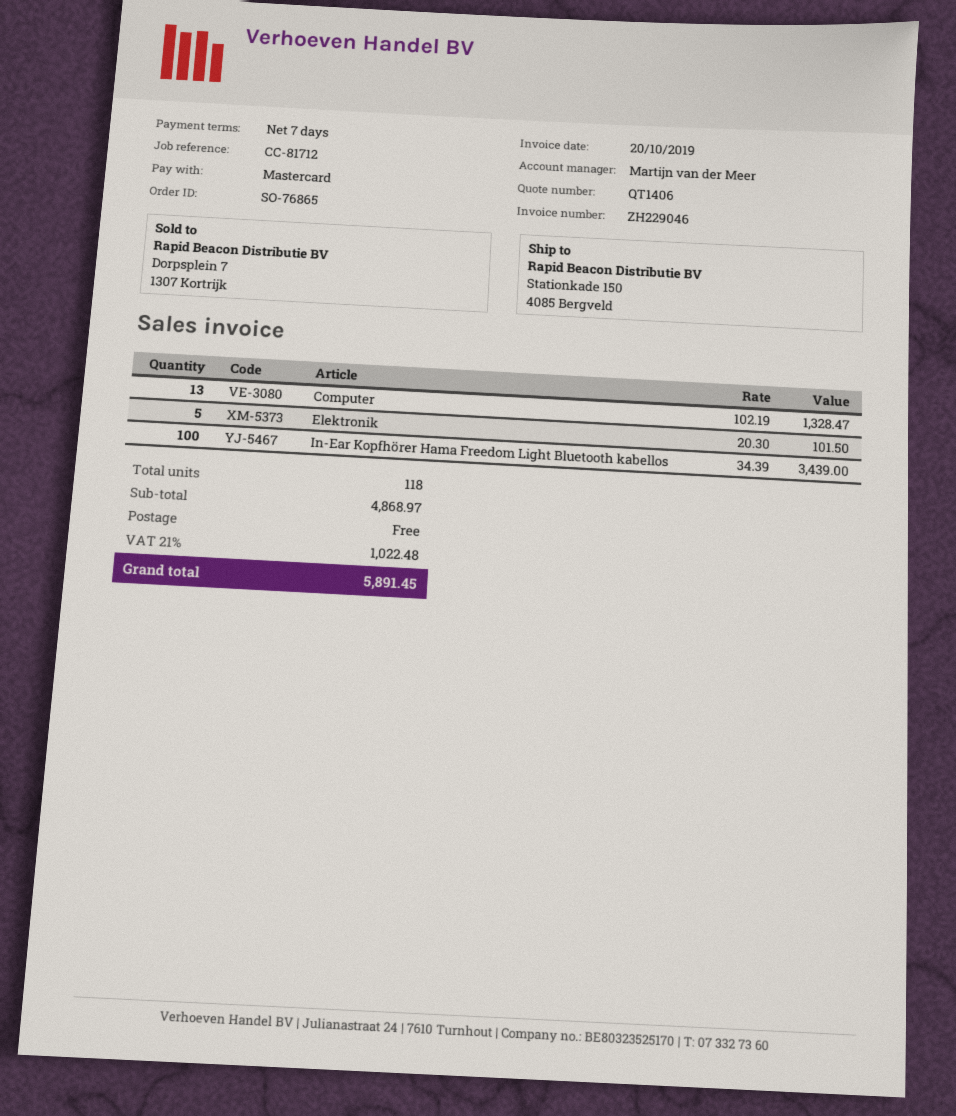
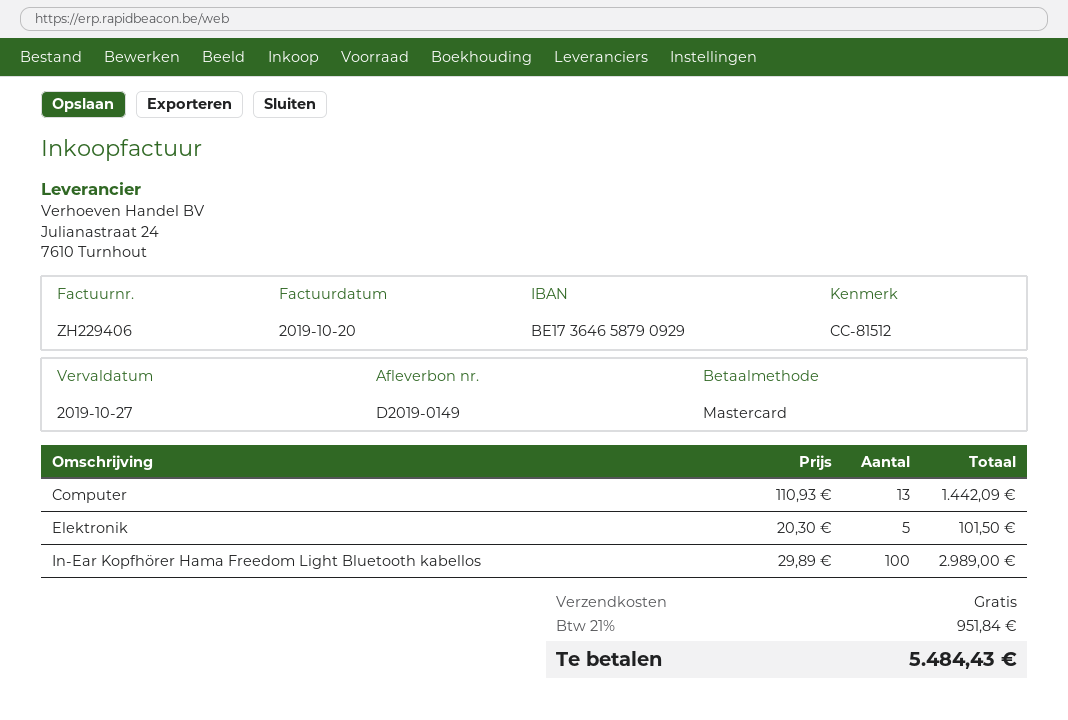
invoice number: ZH229046 -> ZH229406
reference: CC-81712 -> CC-81512
Computer: 13 x 102.19 = 1328.47 -> 13 x 110.93 = 1442.09
In-Ear Kopfhörer Hama Freedom Light Bluetooth kabellos: 100 x 34.39 = 3439.00 -> 100 x 29.89 = 2989.00
tax: 21% = 1022.48 -> 21% = 951.84
total: 5891.45 -> 5484.43

